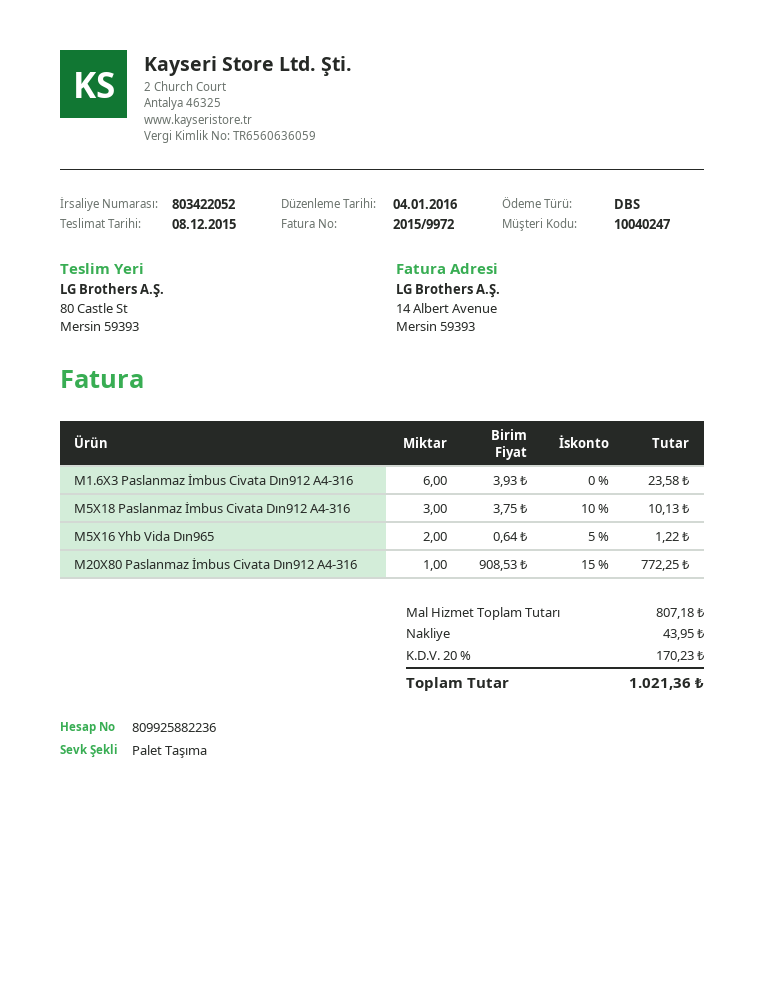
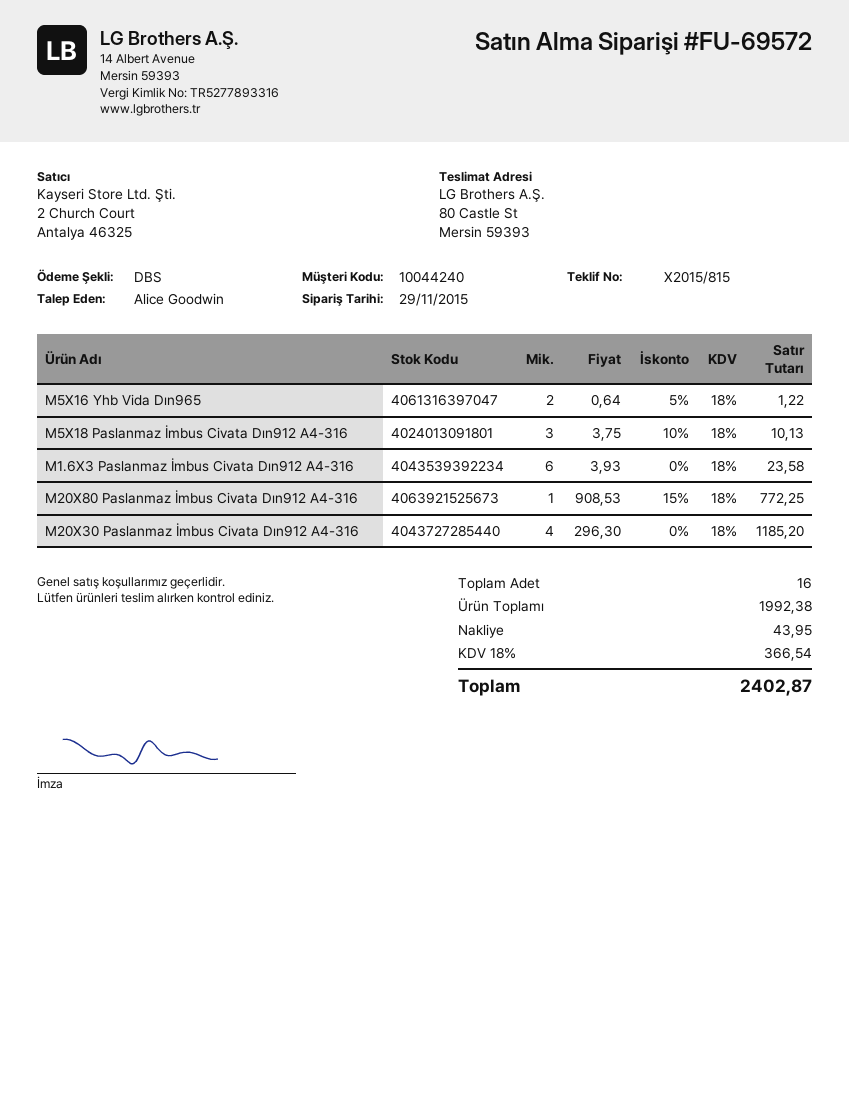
customer number: 10040247 -> 10044240
M20X30 Paslanmaz İmbus Civata Dın912 A4-316: none -> 4 x 296.30 = 1185.20
subtotal: 807.18 -> 1992.38
tax: 20% = 170.23 -> 18% = 366.54
total: 1021.36 -> 2402.87

